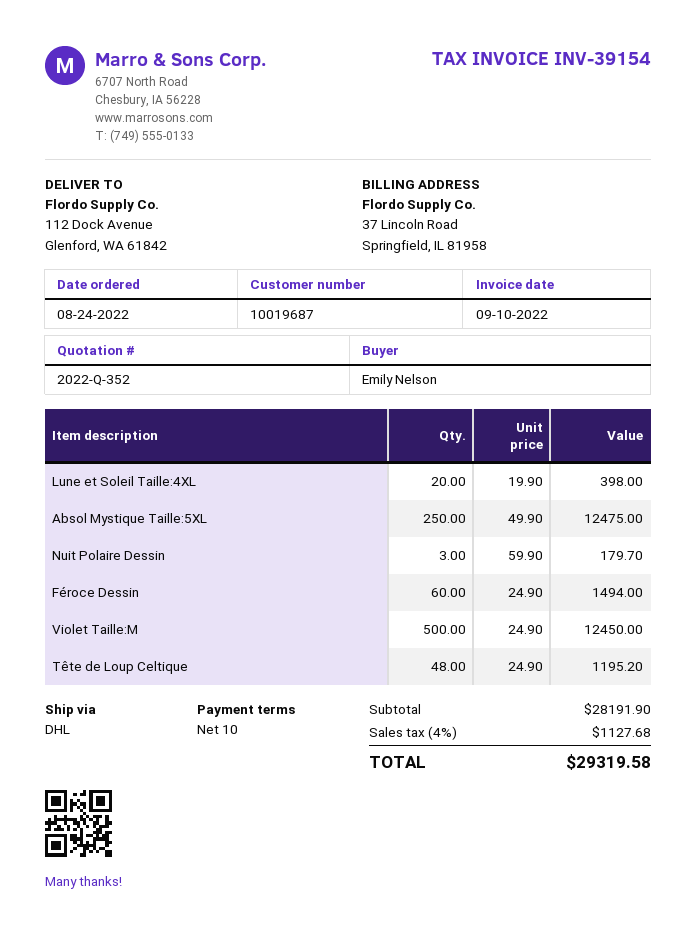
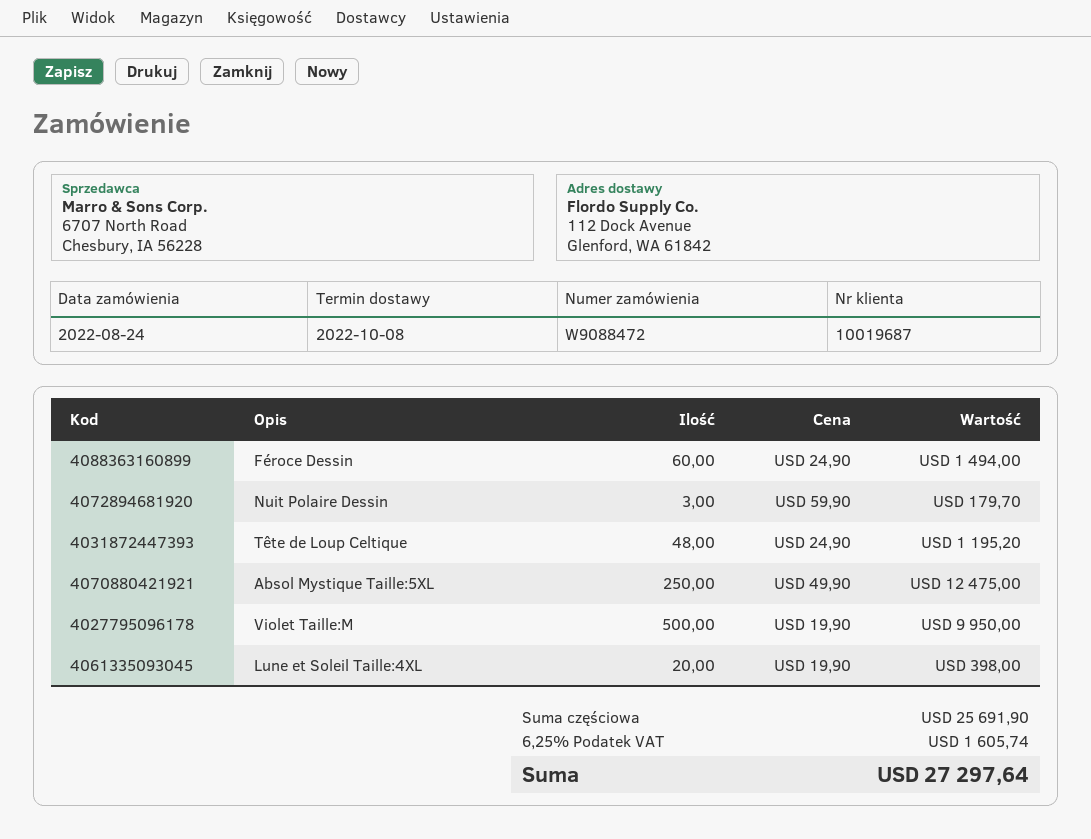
Violet Taille:M: 500 x 24.90 = 12450.00 -> 500 x 19.90 = 9950.00
subtotal: 28191.90 -> 25691.90
tax: 4% = 1127.68 -> 6.25% = 1605.74
total: 29319.58 -> 27297.64

